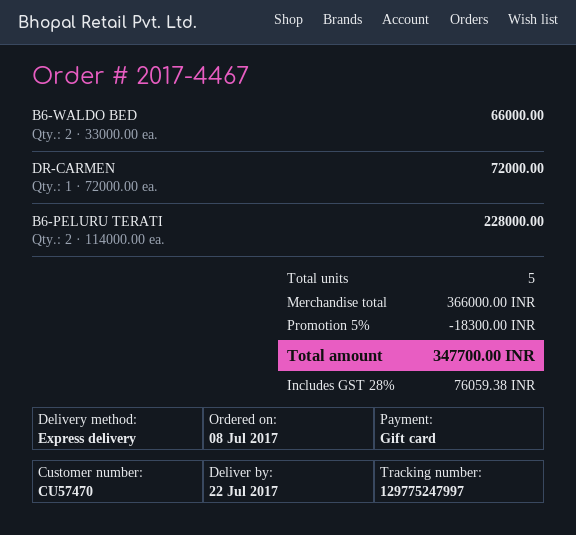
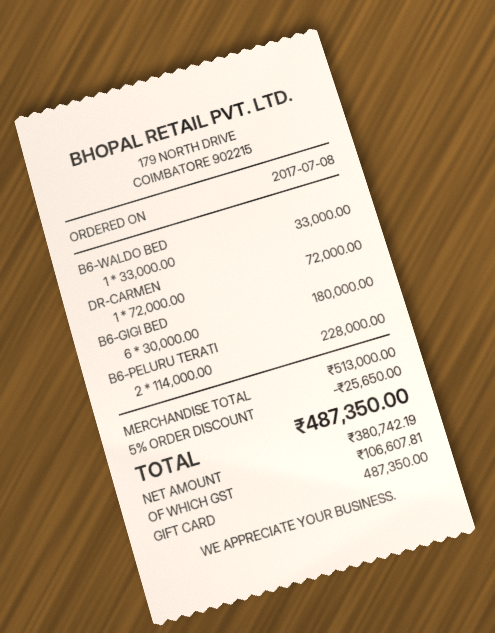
B6-WALDO BED: 2 x 33000.00 = 66000.00 -> 1 x 33000.00 = 33000.00
B6-GIGI BED: none -> 6 x 30000.00 = 180000.00
subtotal: 366000.00 -> 513000.00
discount: 5% = 18300.00 -> 5% = 25650.00
tax: 76059.38 -> 106607.81
total: 347700.00 -> 487350.00

